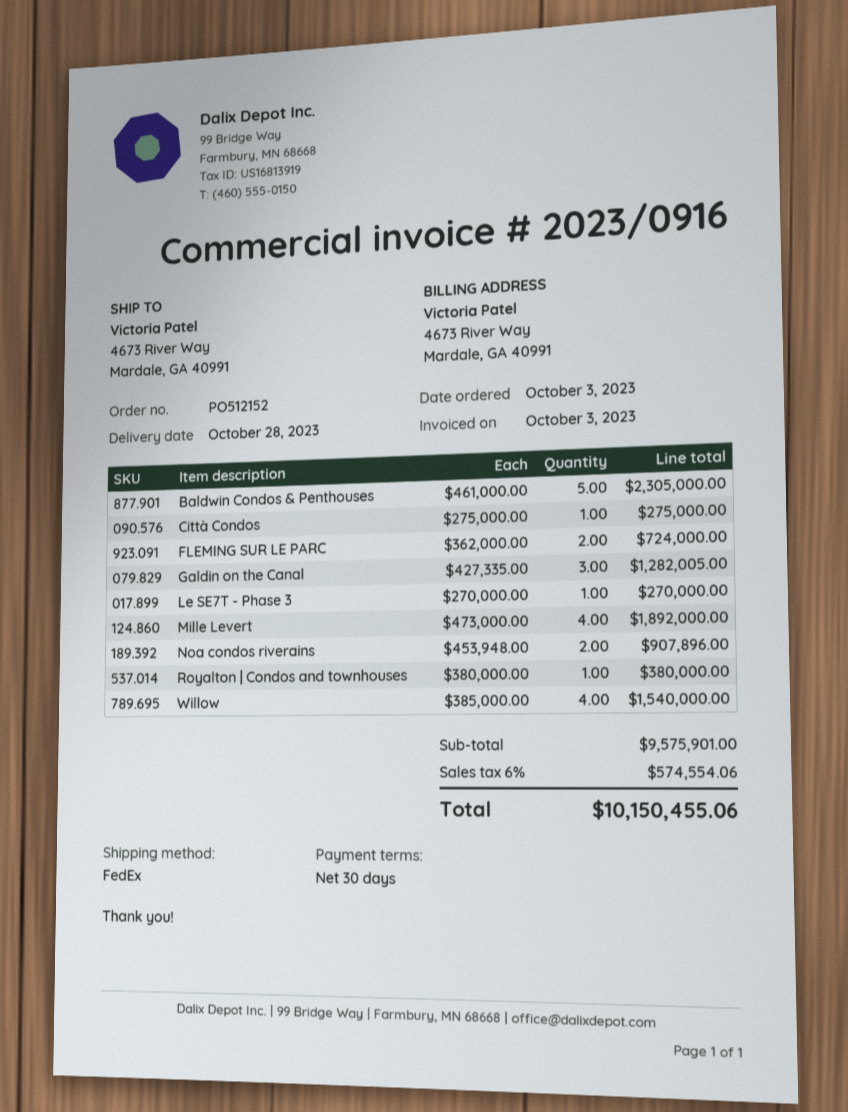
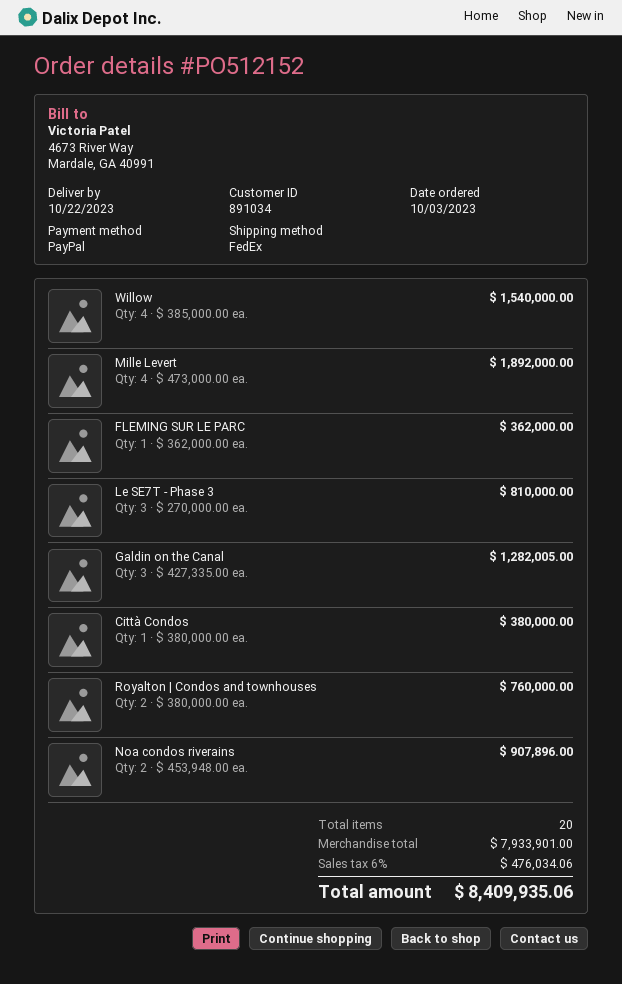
delivery date: 2023-10-28 -> 2023-10-22
Baldwin Condos & Penthouses: 5 x 461000.00 = 2305000.00 -> none
Città Condos: 1 x 275000.00 = 275000.00 -> 1 x 380000.00 = 380000.00
FLEMING SUR LE PARC: 2 x 362000.00 = 724000.00 -> 1 x 362000.00 = 362000.00
Le SE7T - Phase 3: 1 x 270000.00 = 270000.00 -> 3 x 270000.00 = 810000.00
Royalton | Condos and townhouses: 1 x 380000.00 = 380000.00 -> 2 x 380000.00 = 760000.00
subtotal: 9575901.00 -> 7933901.00
tax: 6% = 574554.06 -> 6% = 476034.06
total: 10150455.06 -> 8409935.06

